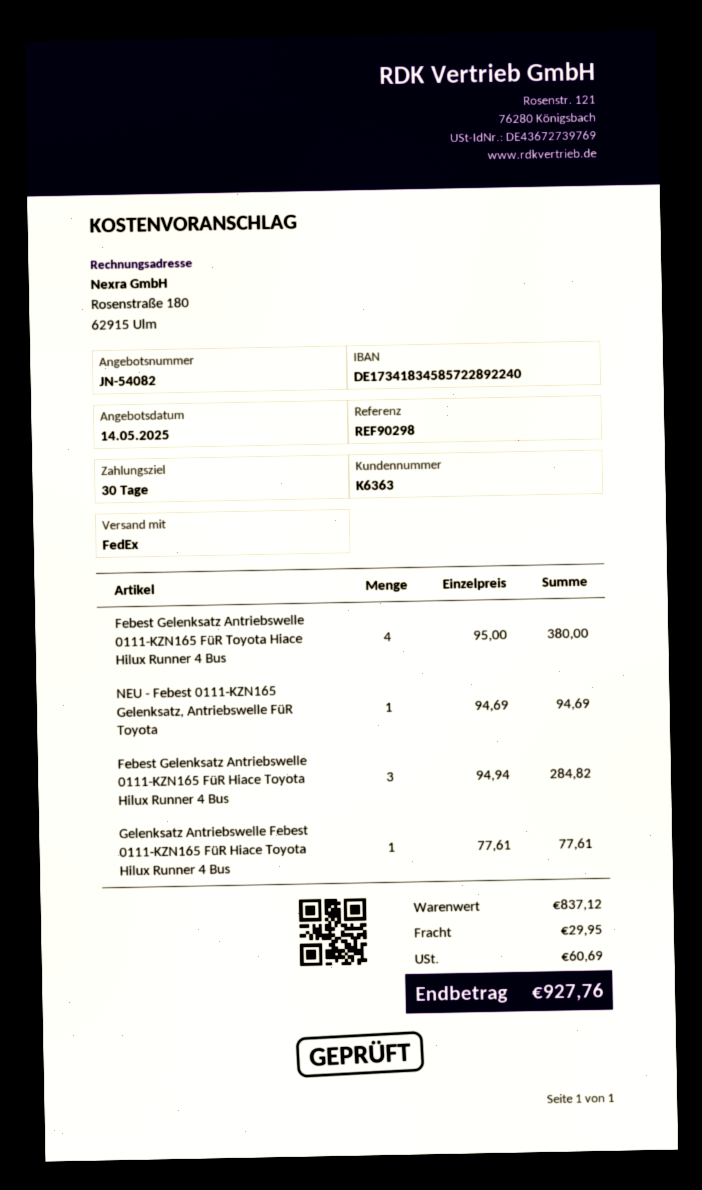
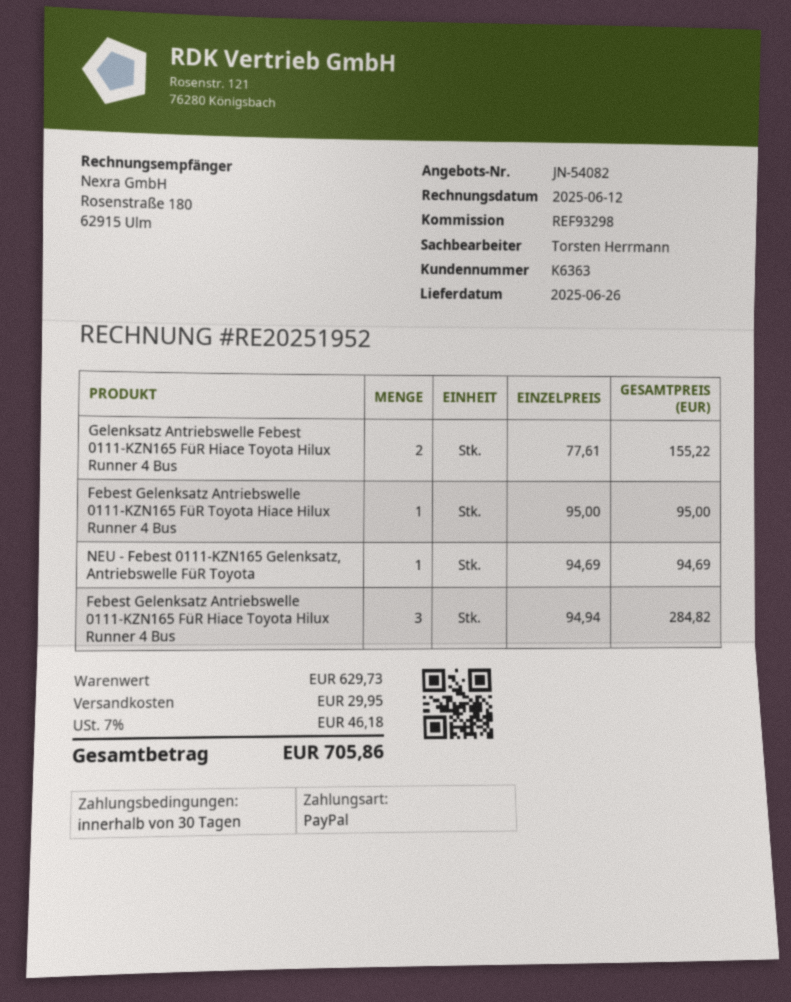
reference: REF90298 -> REF93298
Febest Gelenksatz Antriebswelle 0111-KZN165 FüR Toyota Hiace Hilux Runner 4 Bus: 4 x 95.00 = 380.00 -> 1 x 95.00 = 95.00
Gelenksatz Antriebswelle Febest 0111-KZN165 FüR Hiace Toyota Hilux Runner 4 Bus: 1 x 77.61 = 77.61 -> 2 x 77.61 = 155.22
subtotal: 837.12 -> 629.73
tax: 60.69 -> 46.18
total: 927.76 -> 705.86

